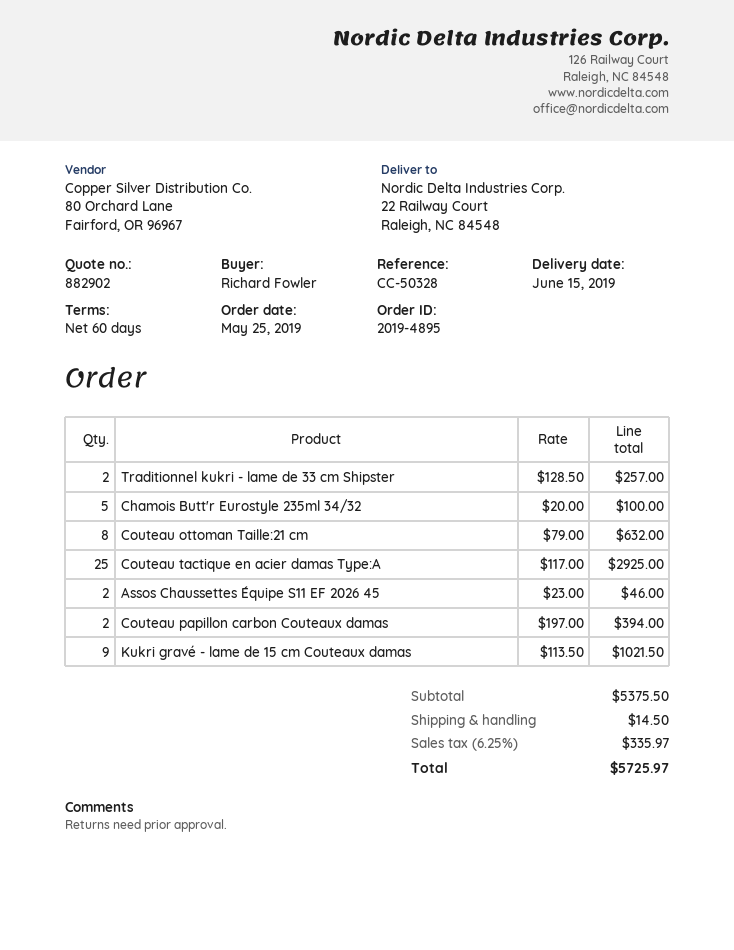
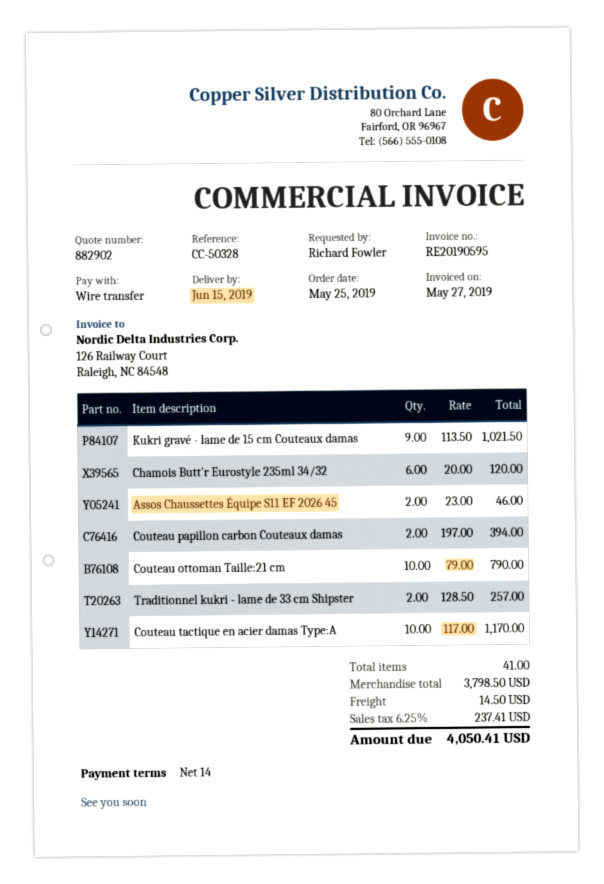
payment terms: 60 days -> 14 days
Chamois Butt'r Eurostyle 235ml 34/32: 5 x 20.00 = 100.00 -> 6 x 20.00 = 120.00
Couteau ottoman Taille:21 cm: 8 x 79.00 = 632.00 -> 10 x 79.00 = 790.00
Couteau tactique en acier damas Type:A: 25 x 117.00 = 2925.00 -> 10 x 117.00 = 1170.00
subtotal: 5375.50 -> 3798.50
tax: 6.25% = 335.97 -> 6.25% = 237.41
total: 5725.97 -> 4050.41

